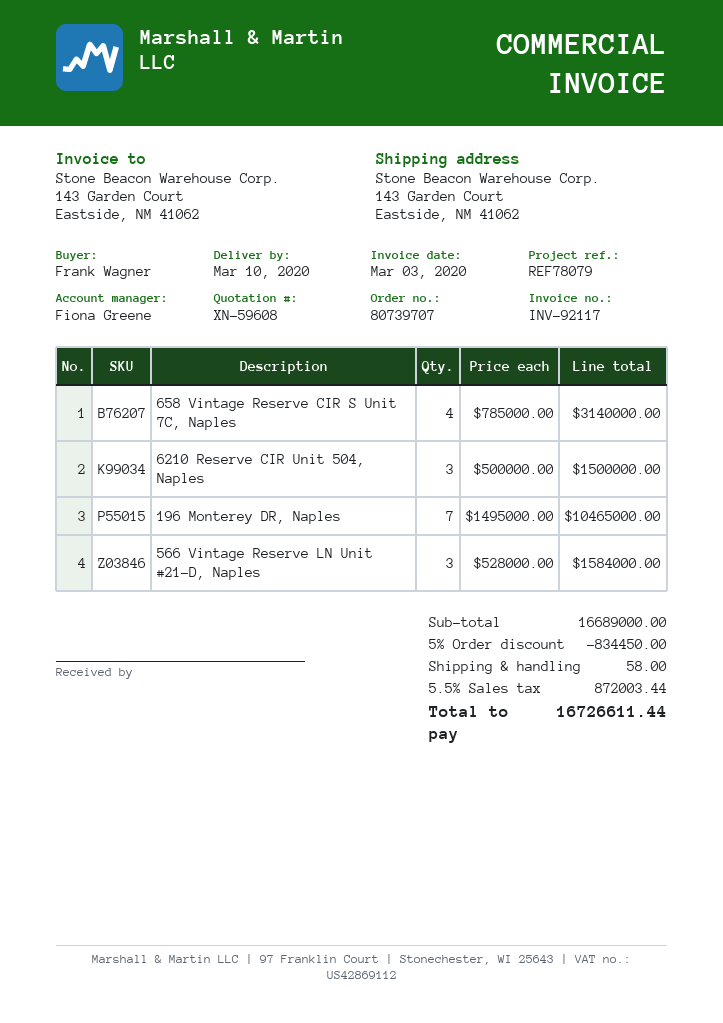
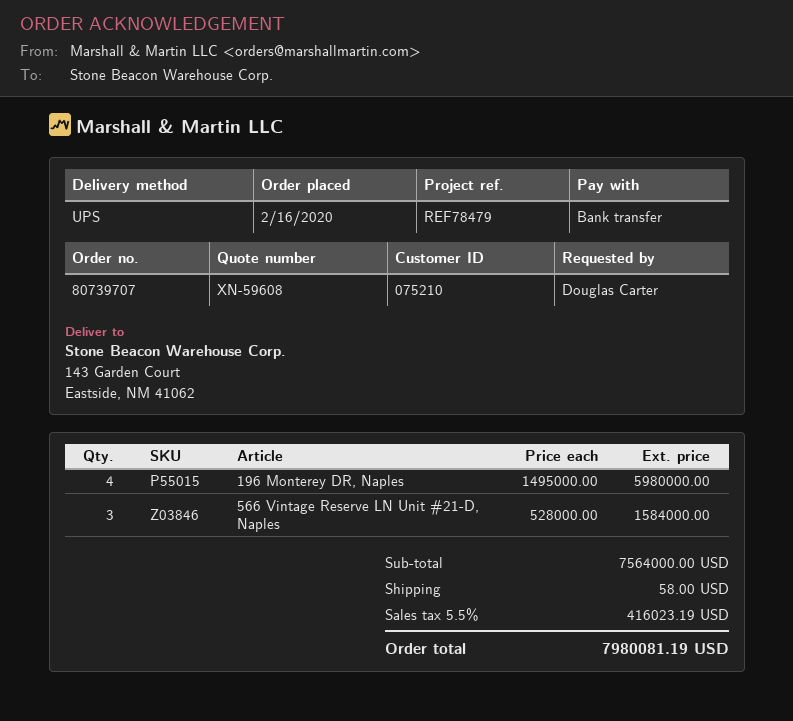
reference: REF78079 -> REF78479
ordered by: Frank Wagner -> Douglas Carter
658 Vintage Reserve CIR S Unit 7C, Naples: 4 x 785000.00 = 3140000.00 -> none
6210 Reserve CIR Unit 504, Naples: 3 x 500000.00 = 1500000.00 -> none
196 Monterey DR, Naples: 7 x 1495000.00 = 10465000.00 -> 4 x 1495000.00 = 5980000.00
subtotal: 16689000.00 -> 7564000.00
discount: 5% = 834450.00 -> none
tax: 5.5% = 872003.44 -> 5.5% = 416023.19
total: 16726611.44 -> 7980081.19

